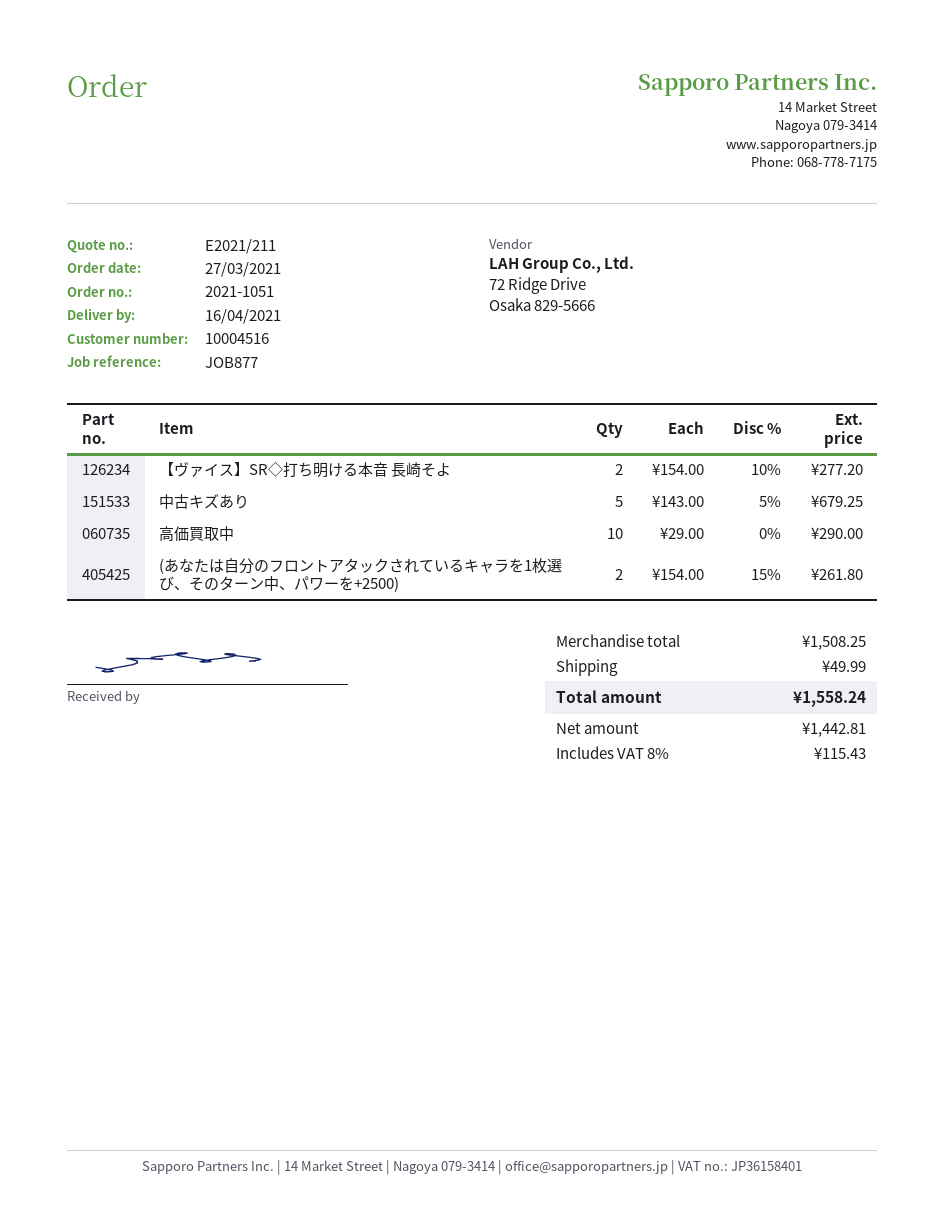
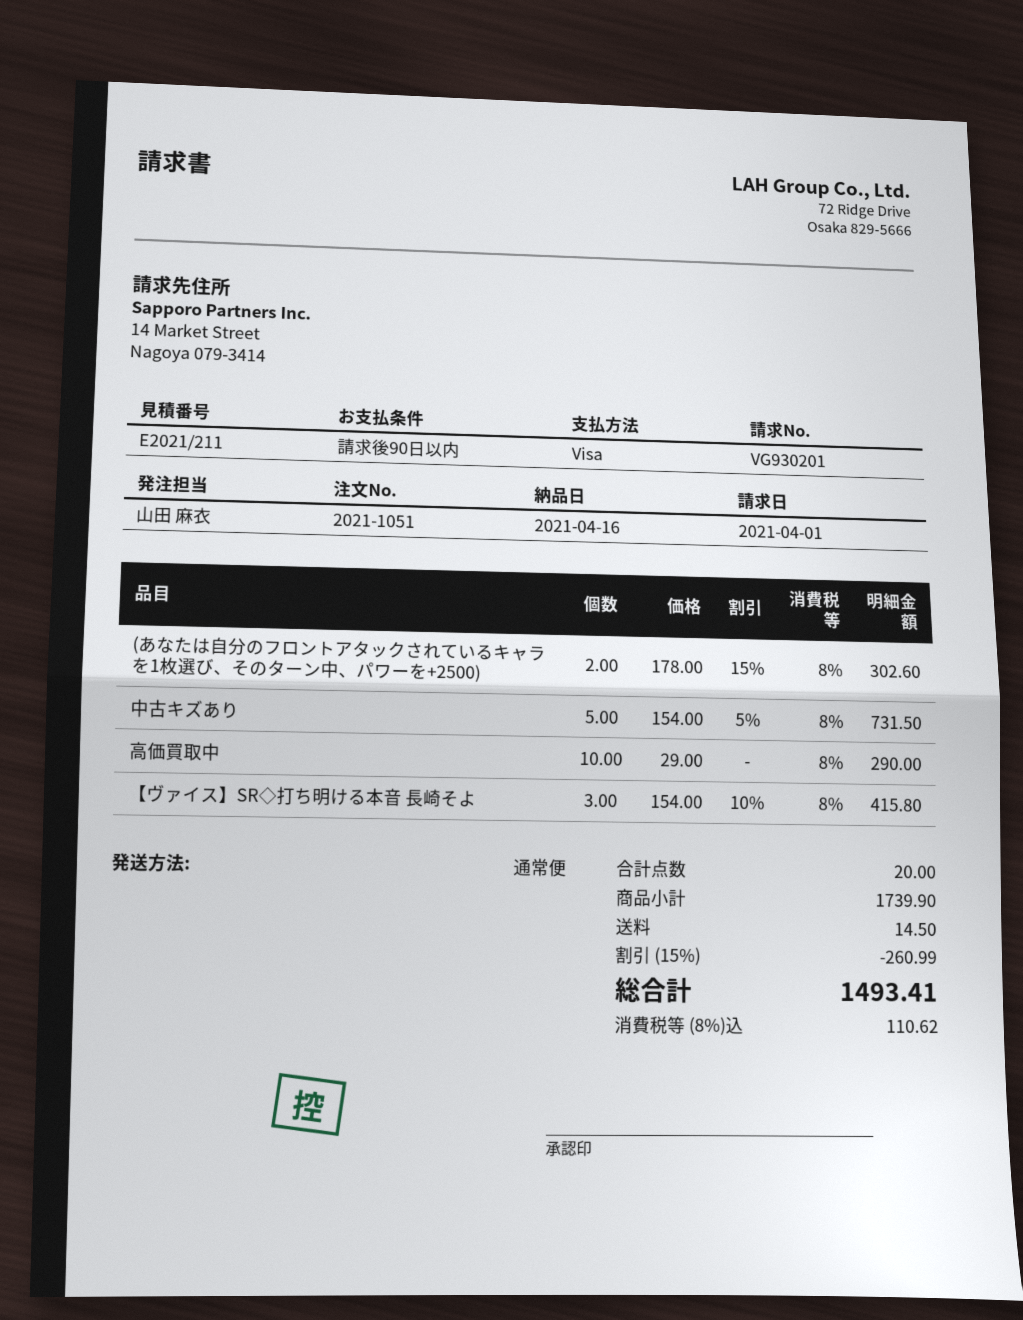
【ヴァイス】SR◇打ち明ける本音 長崎そよ: 2 x 154.00 - 10% = 277.20 -> 3 x 154.00 - 10% = 415.80
中古キズあり: 5 x 143.00 - 5% = 679.25 -> 5 x 154.00 - 5% = 731.50
(あなたは自分のフロントアタックされているキャラを1枚選び、そのターン中、パワーを+2500): 2 x 154.00 - 15% = 261.80 -> 2 x 178.00 - 15% = 302.60
subtotal: 1508.25 -> 1739.90
discount: none -> 15% = 260.99
shipping: 49.99 -> 14.50
tax: 8% = 115.43 -> 8% = 110.62
total: 1558.24 -> 1493.41

